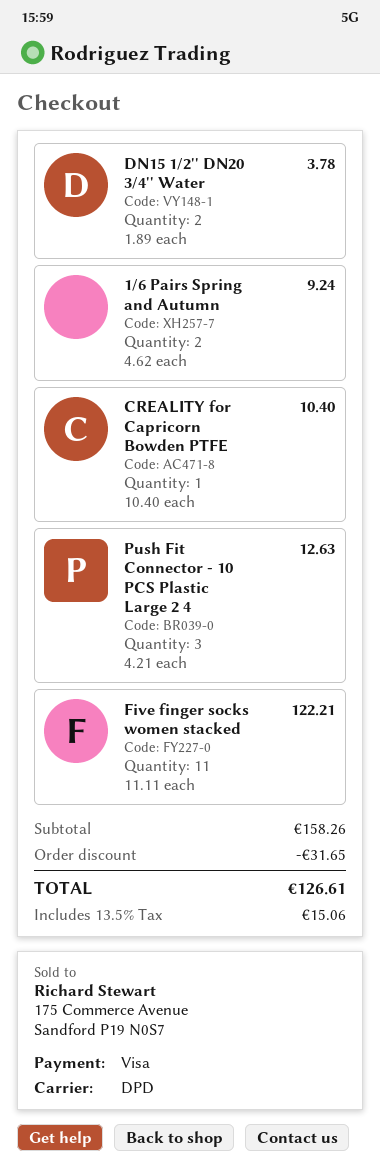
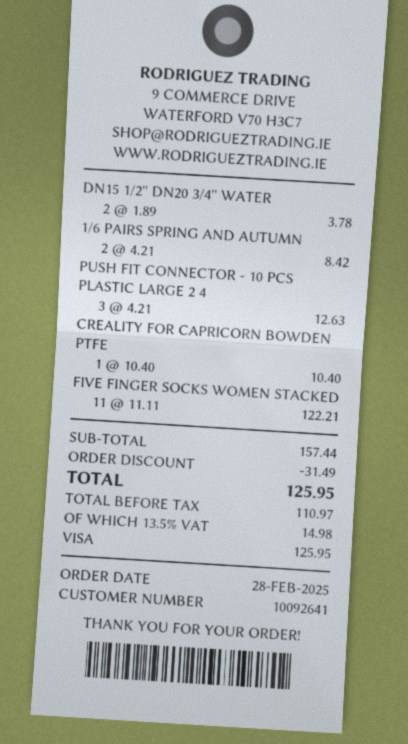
1/6 Pairs Spring and Autumn: 2 x 4.62 = 9.24 -> 2 x 4.21 = 8.42
subtotal: 158.26 -> 157.44
discount: 31.65 -> 31.49
tax: 13.5% = 15.06 -> 13.5% = 14.98
total: 126.61 -> 125.95

